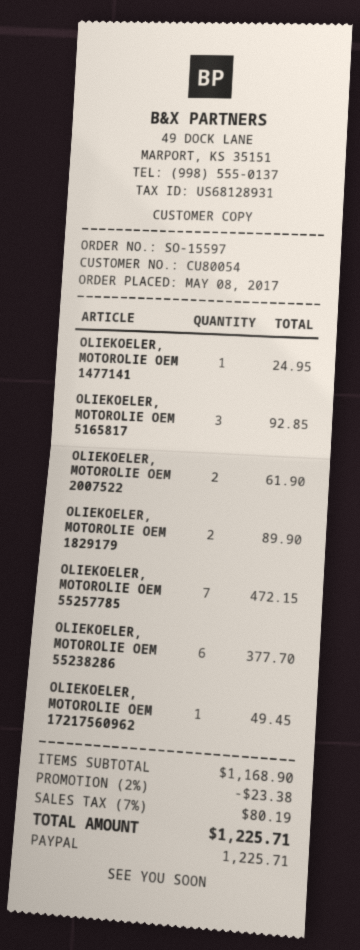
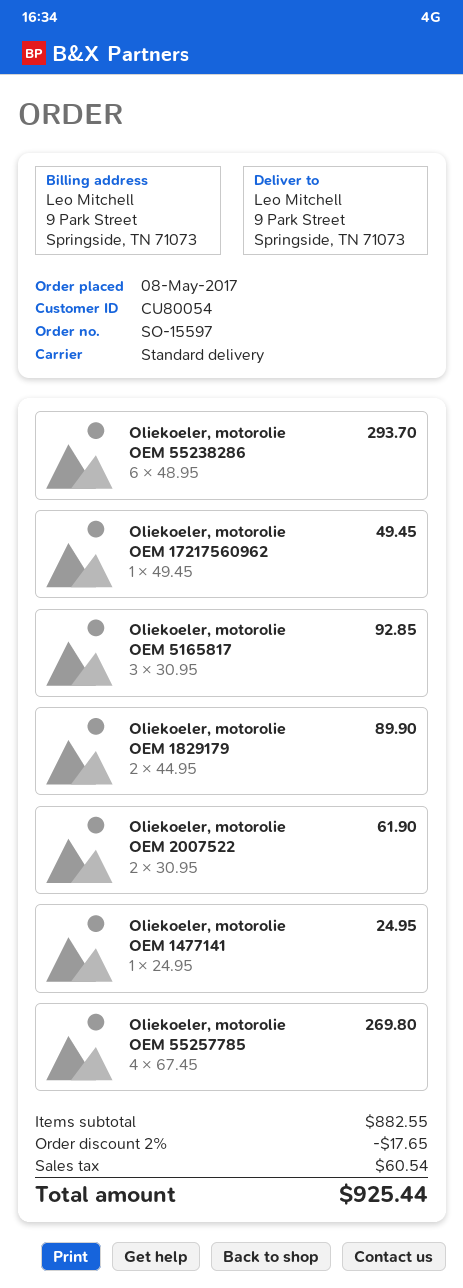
OLIEKOELER, MOTOROLIE OEM 55257785: 7 for 472.15 -> 4 for 269.80
OLIEKOELER, MOTOROLIE OEM 55238286: 6 for 377.70 -> 6 for 293.70
subtotal: 1168.90 -> 882.55
discount: 2% = 23.38 -> 2% = 17.65
tax: 80.19 -> 60.54
total: 1225.71 -> 925.44

